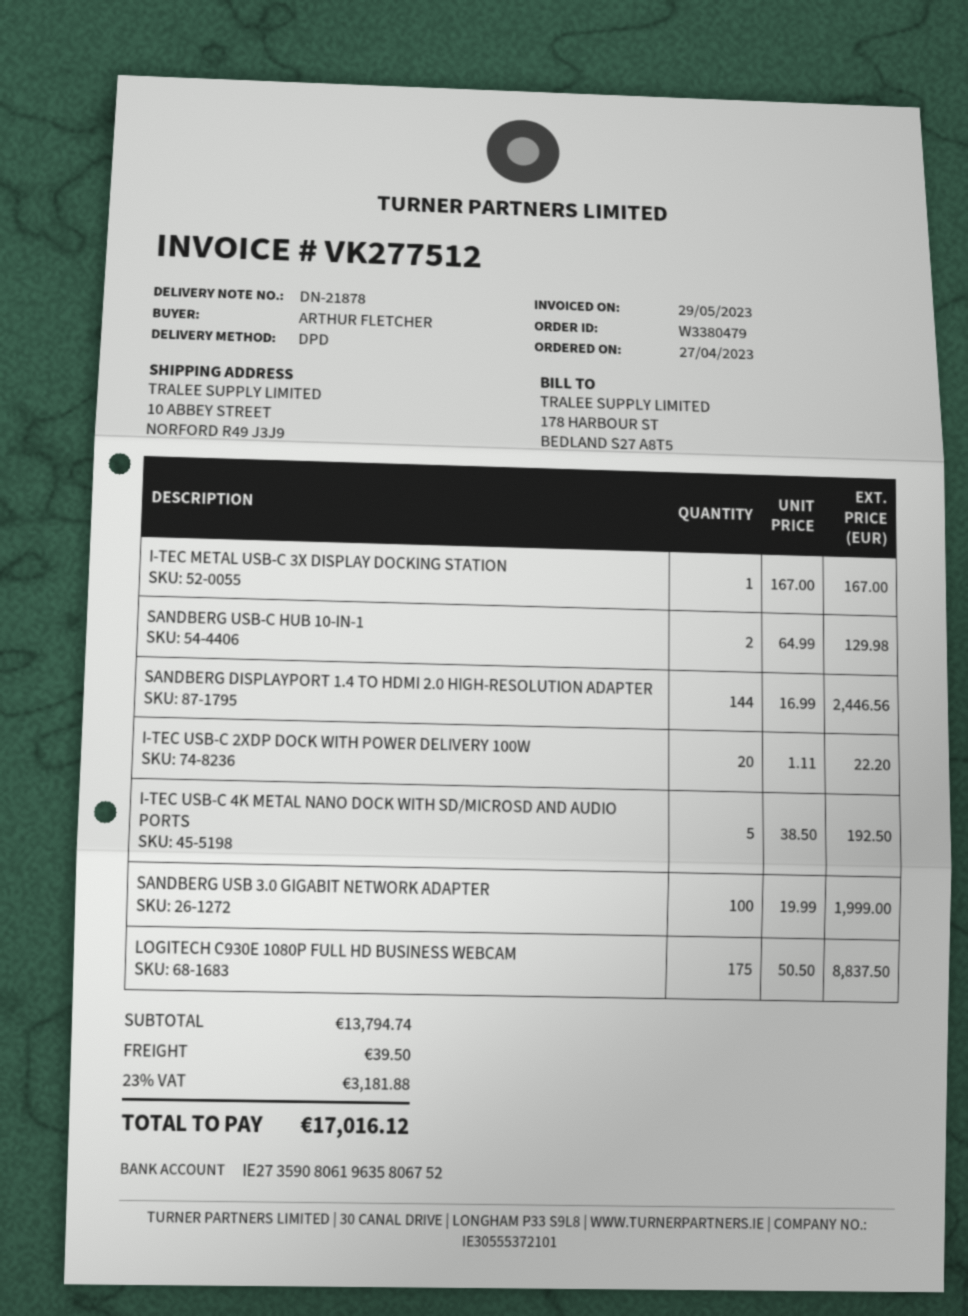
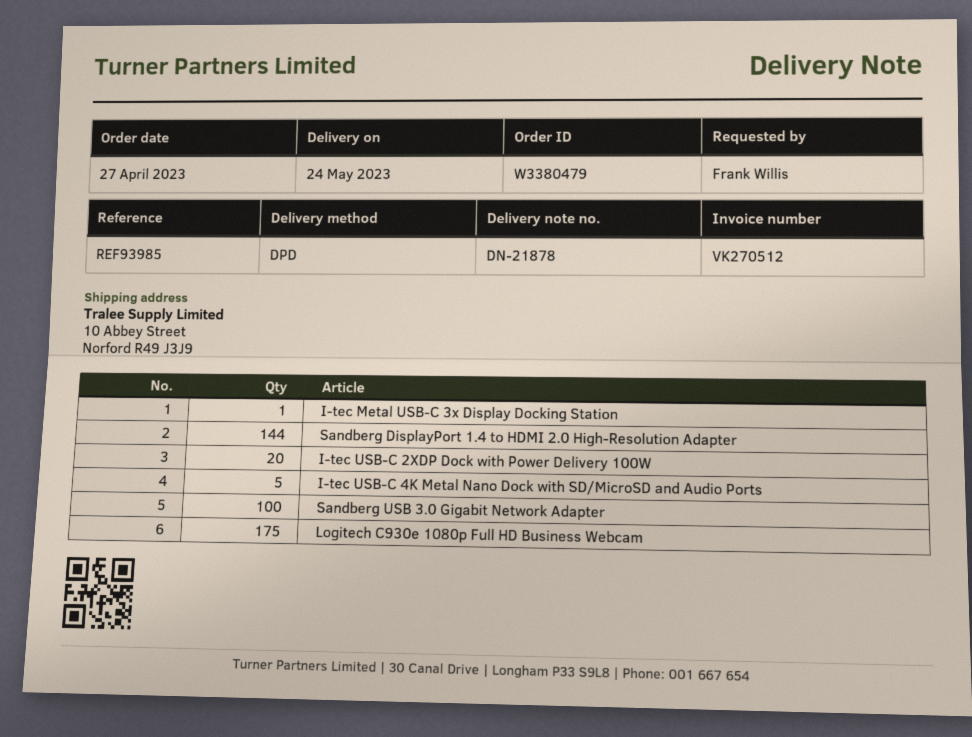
invoice number: VK277512 -> VK270512
ordered by: ARTHUR FLETCHER -> Frank Willis
SANDBERG USB-C HUB 10-IN-1: 2 -> none

